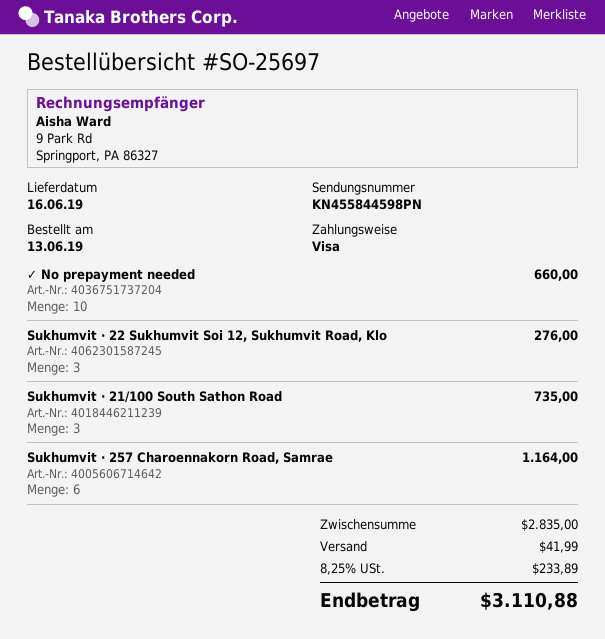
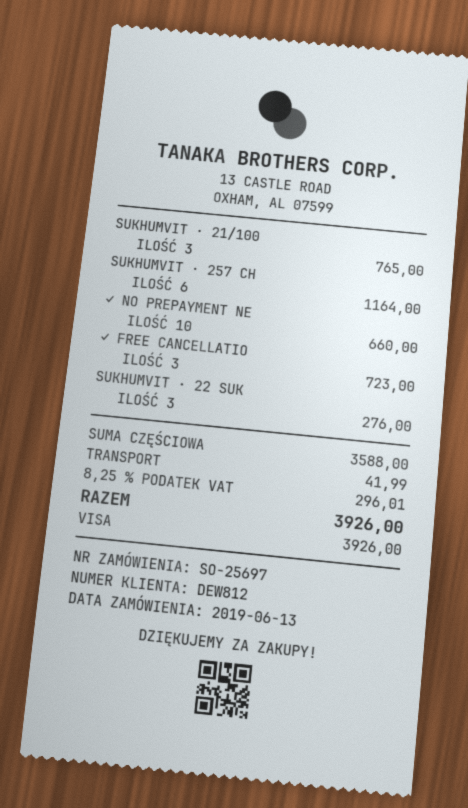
Sukhumvit · 21/100 South Sathon Road: 3 for 735.00 -> 3 for 765.00
✓ FREE CANCELLATIO: none -> 3 for 723.00
subtotal: 2835.00 -> 3588.00
tax: 8.25% = 233.89 -> 8.25% = 296.01
total: 3110.88 -> 3926.00

